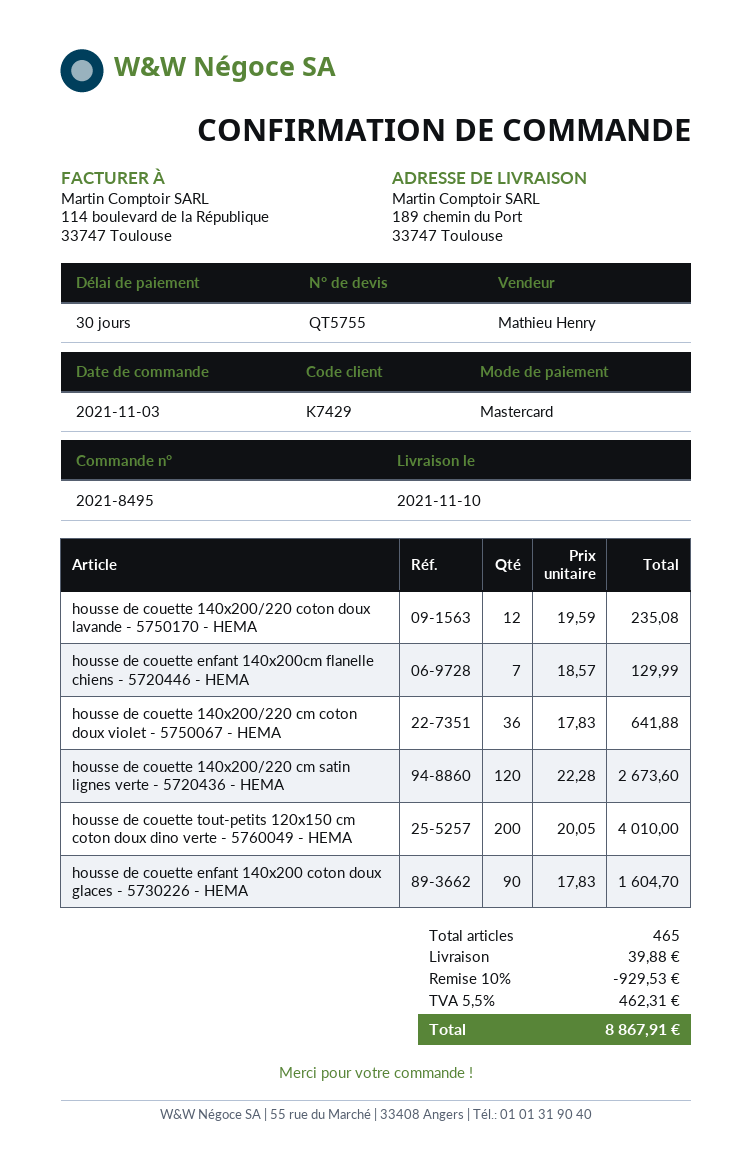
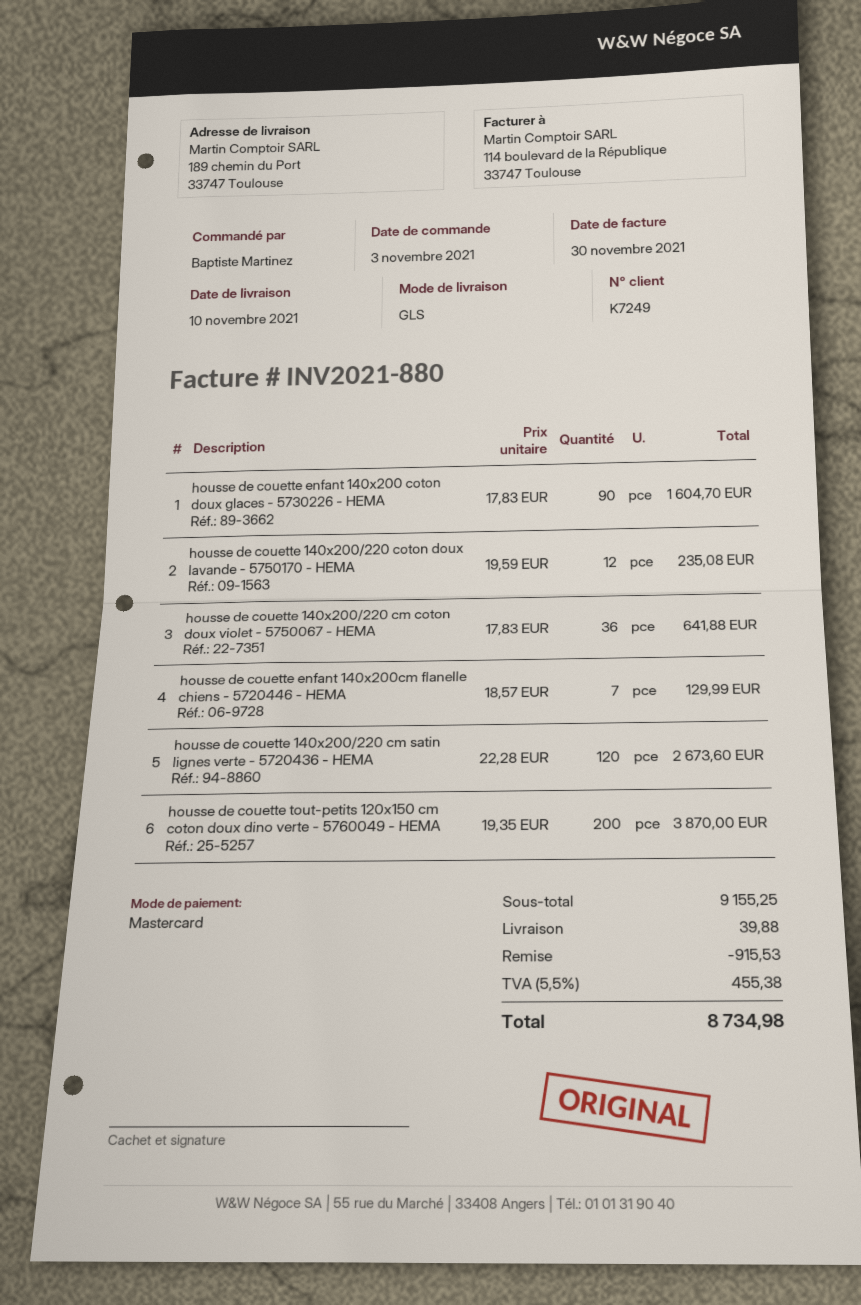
customer number: K7429 -> K7249
housse de couette tout-petits 120x150 cm coton doux dino verte - 5760049 - HEMA: 200 x 20.05 = 4010.00 -> 200 x 19.35 = 3870.00
discount: 929.53 -> 915.53
tax: 5.5% = 462.31 -> 5.5% = 455.38
total: 8867.91 -> 8734.98

